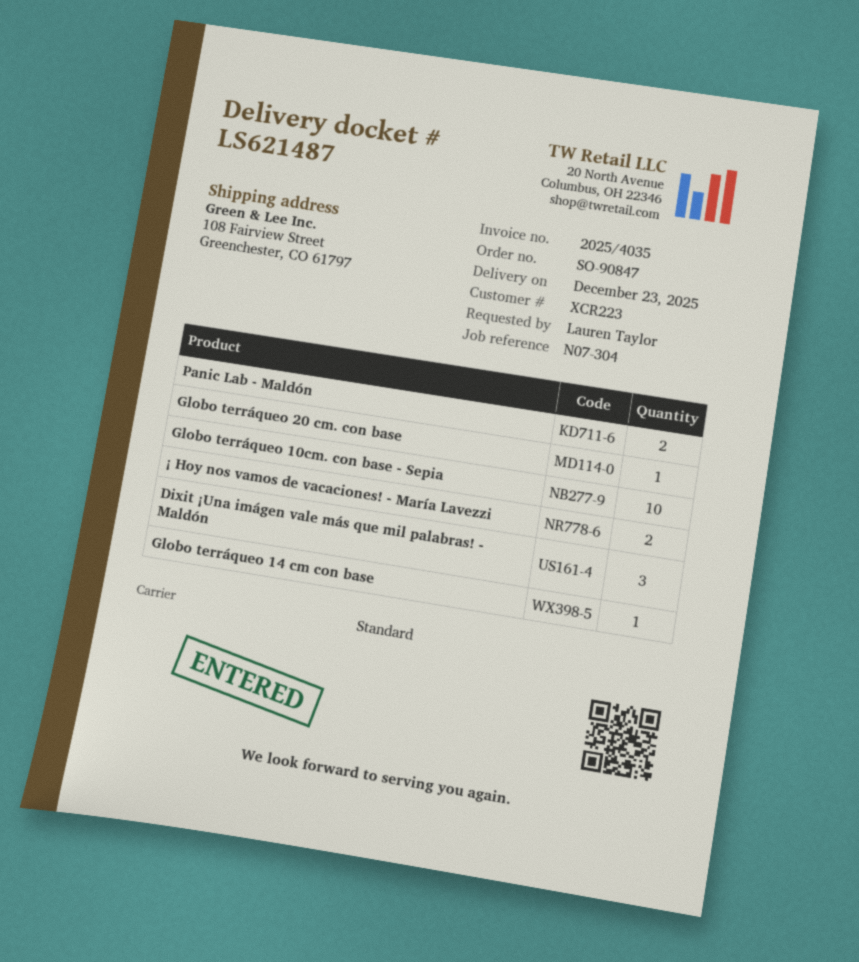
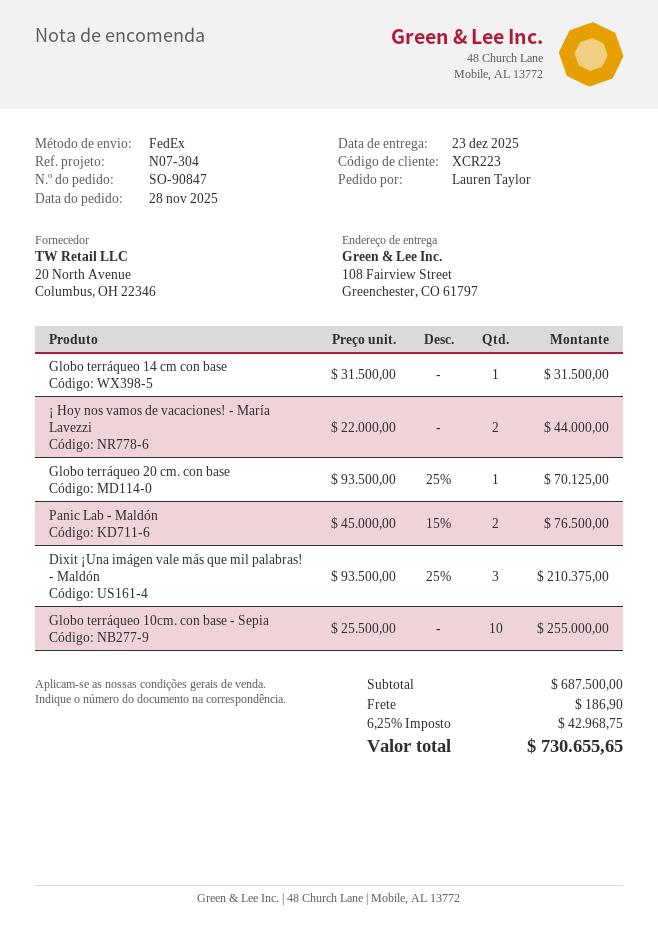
shipping method: standard -> FedEx

